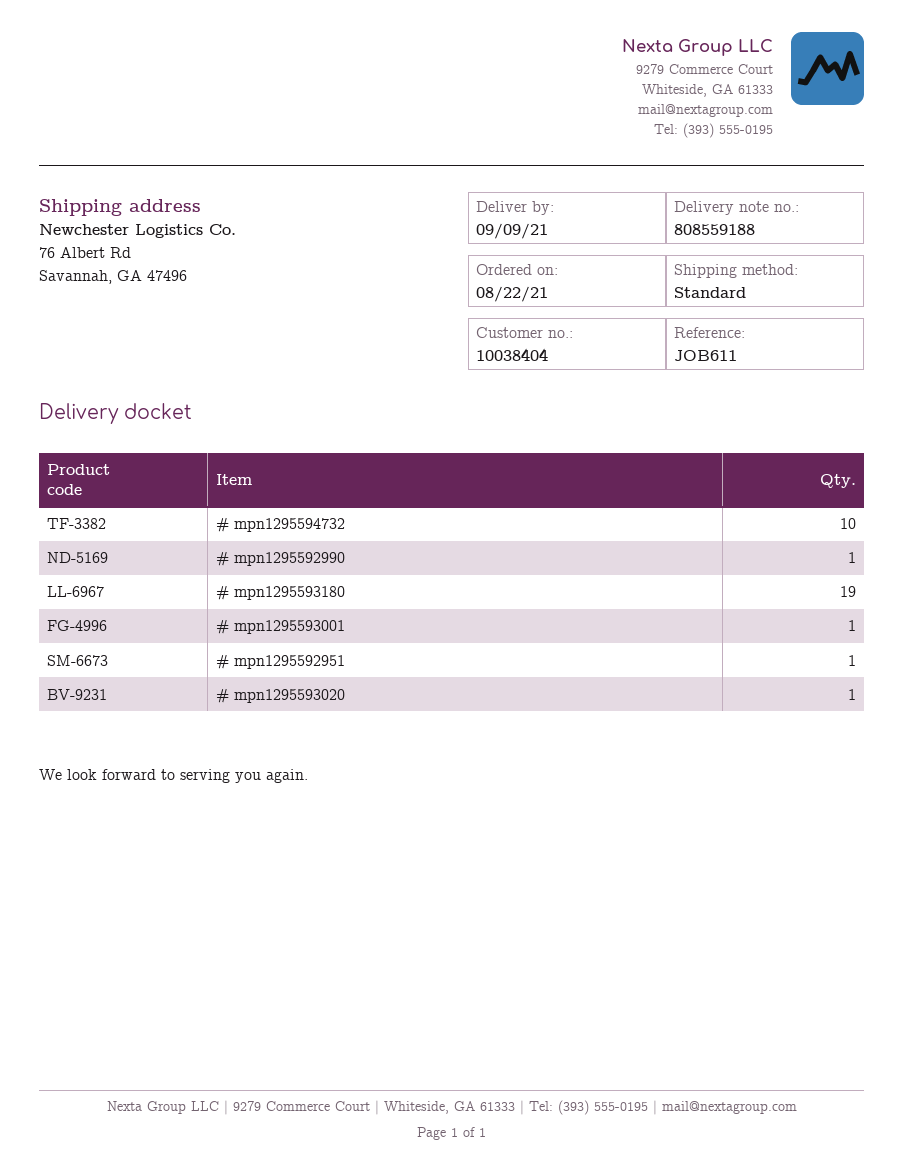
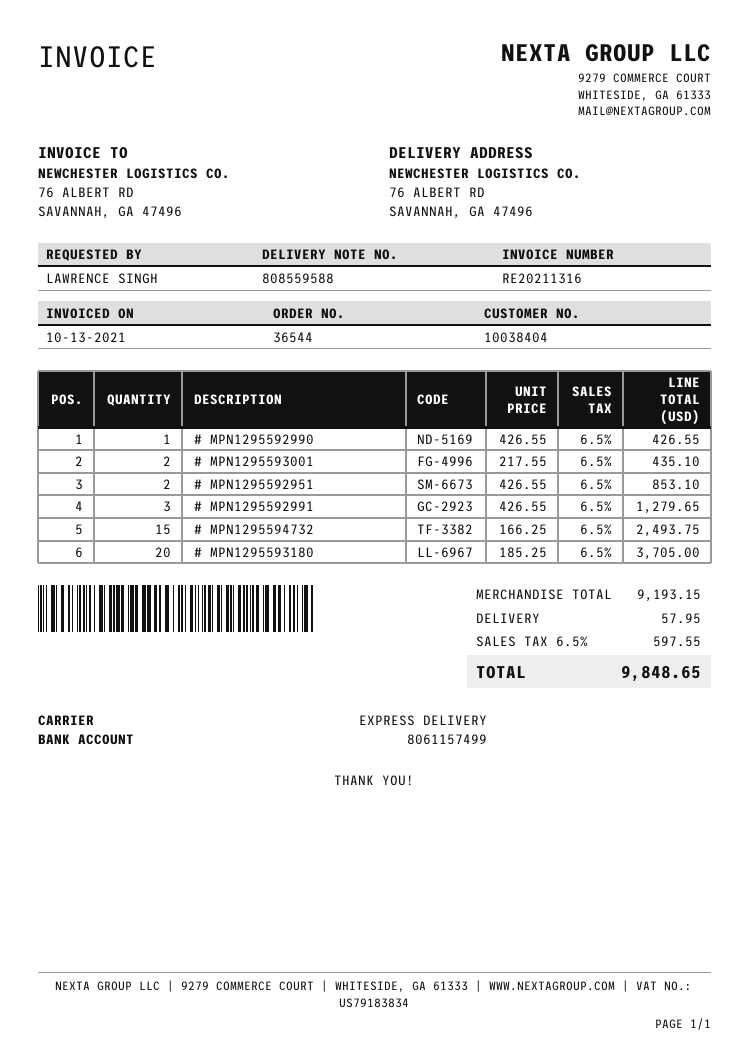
delivery note number: 808559188 -> 808559588
shipping method: standard -> express
# mpn1295594732: 10 -> 15
# mpn1295593180: 19 -> 20
# mpn1295593001: 1 -> 2
# mpn1295592951: 1 -> 2
# mpn1295593020: 1 -> none
# MPN1295592991: none -> 3

